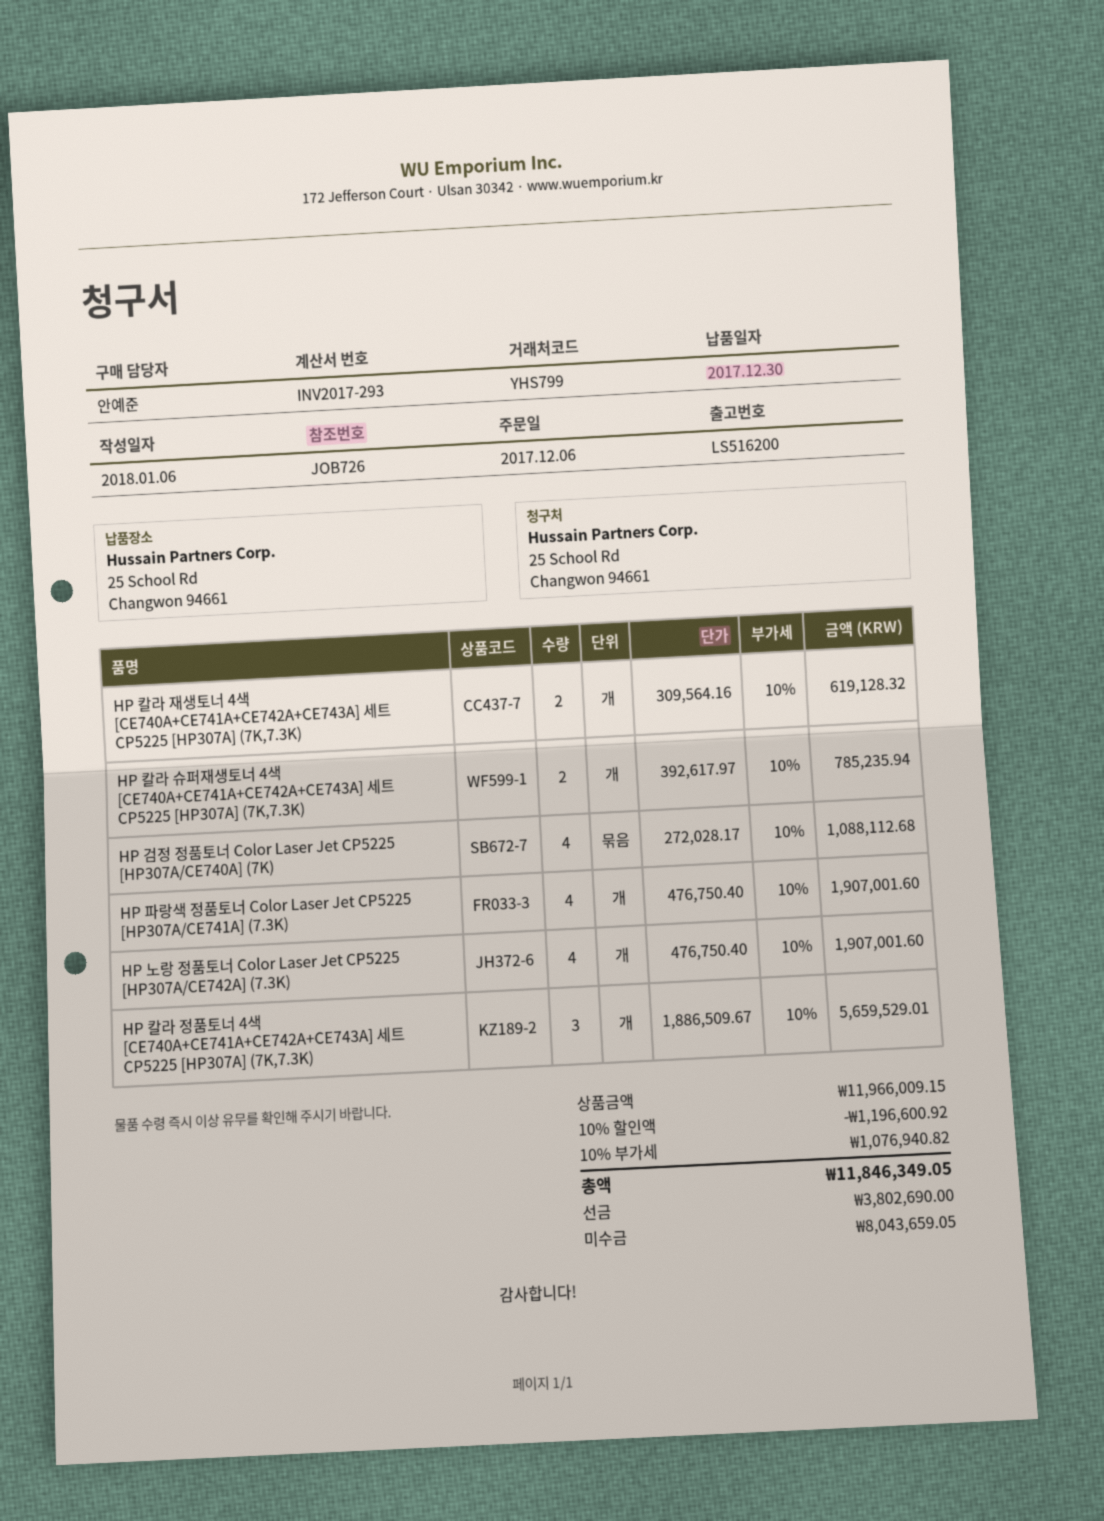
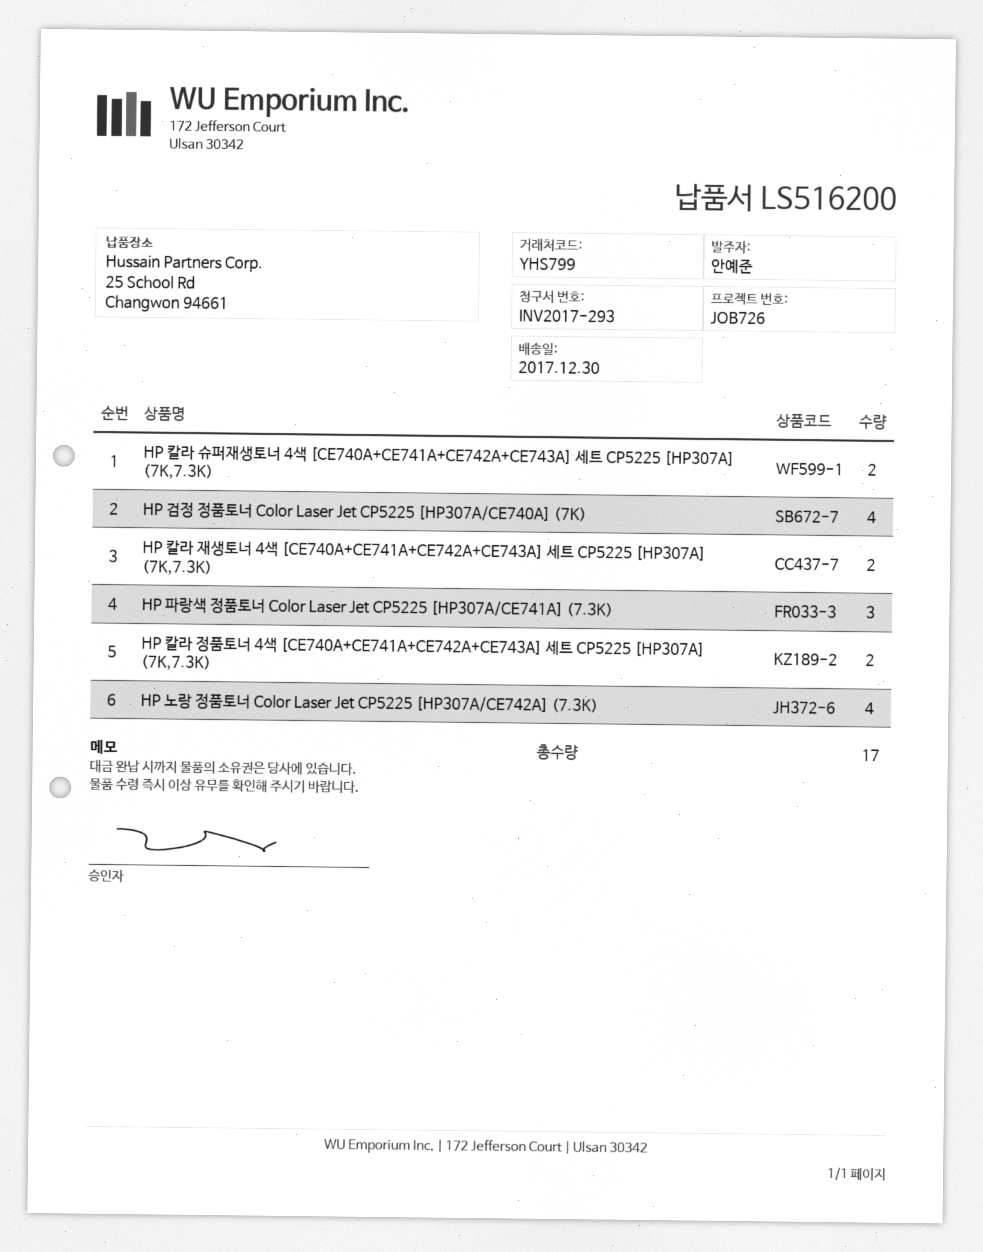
HP 파랑색 정품토너 Color Laser Jet CP5225 [HP307A/CE741A] (7.3K): 4 -> 3
HP 칼라 정품토너 4색 [CE740A+CE741A+CE742A+CE743A] 세트 CP5225 [HP307A] (7K,7.3K): 3 -> 2

